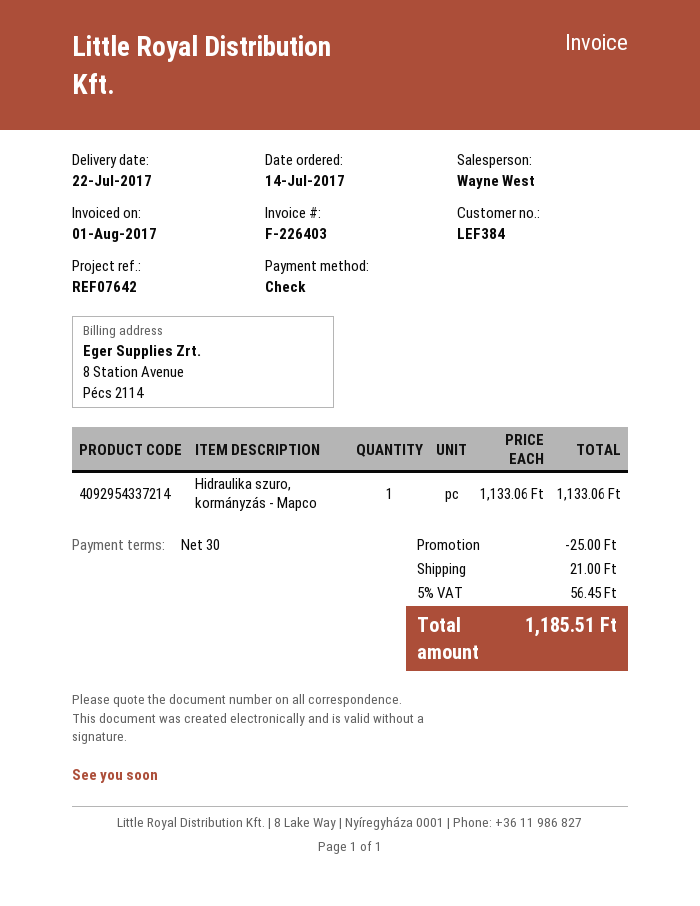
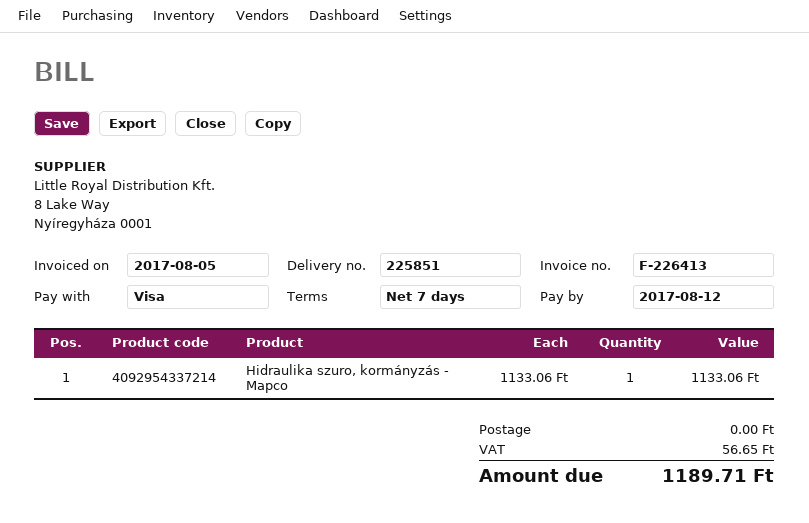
invoice number: F-226403 -> F-226413
invoice date: 2017-08-01 -> 2017-08-05
payment terms: 30 days -> 7 days
payment method: cheque -> Visa
discount: 25.00 -> none
shipping: 21.00 -> 0.00
tax: 56.45 -> 56.65
total: 1185.51 -> 1189.71

